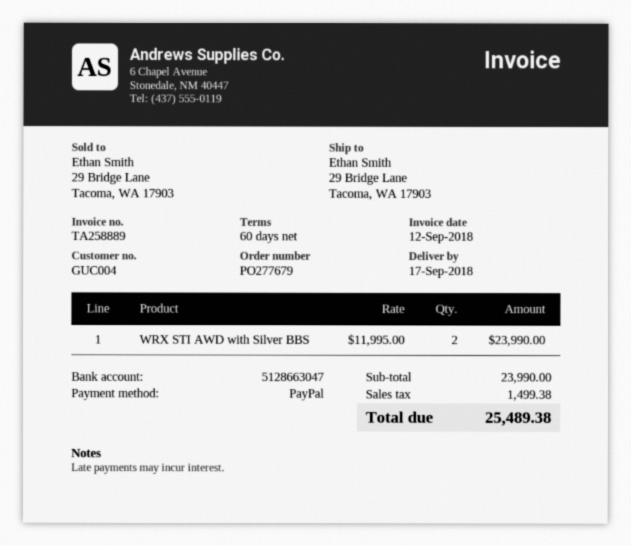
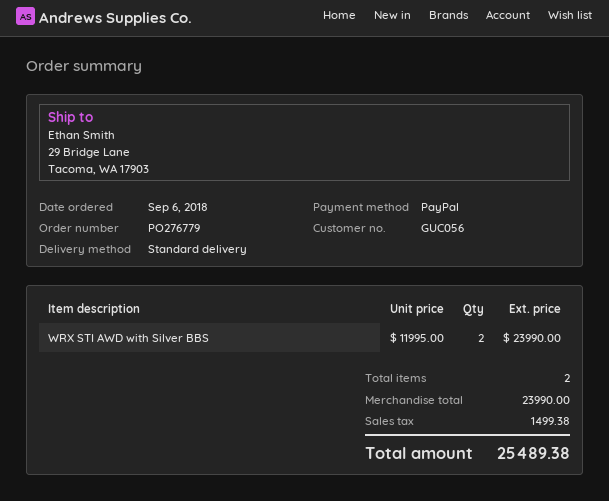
order number: PO277679 -> PO276779
customer number: GUC004 -> GUC056

